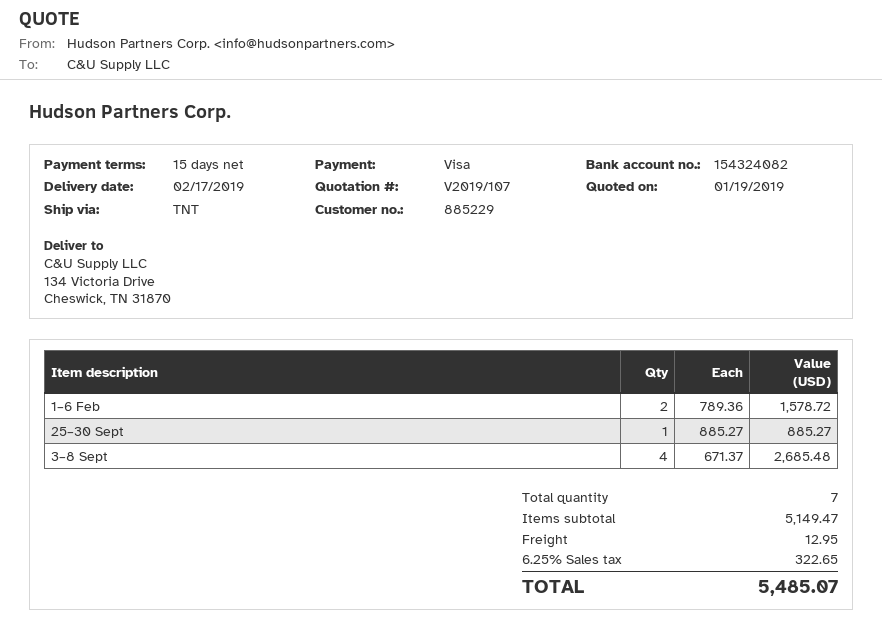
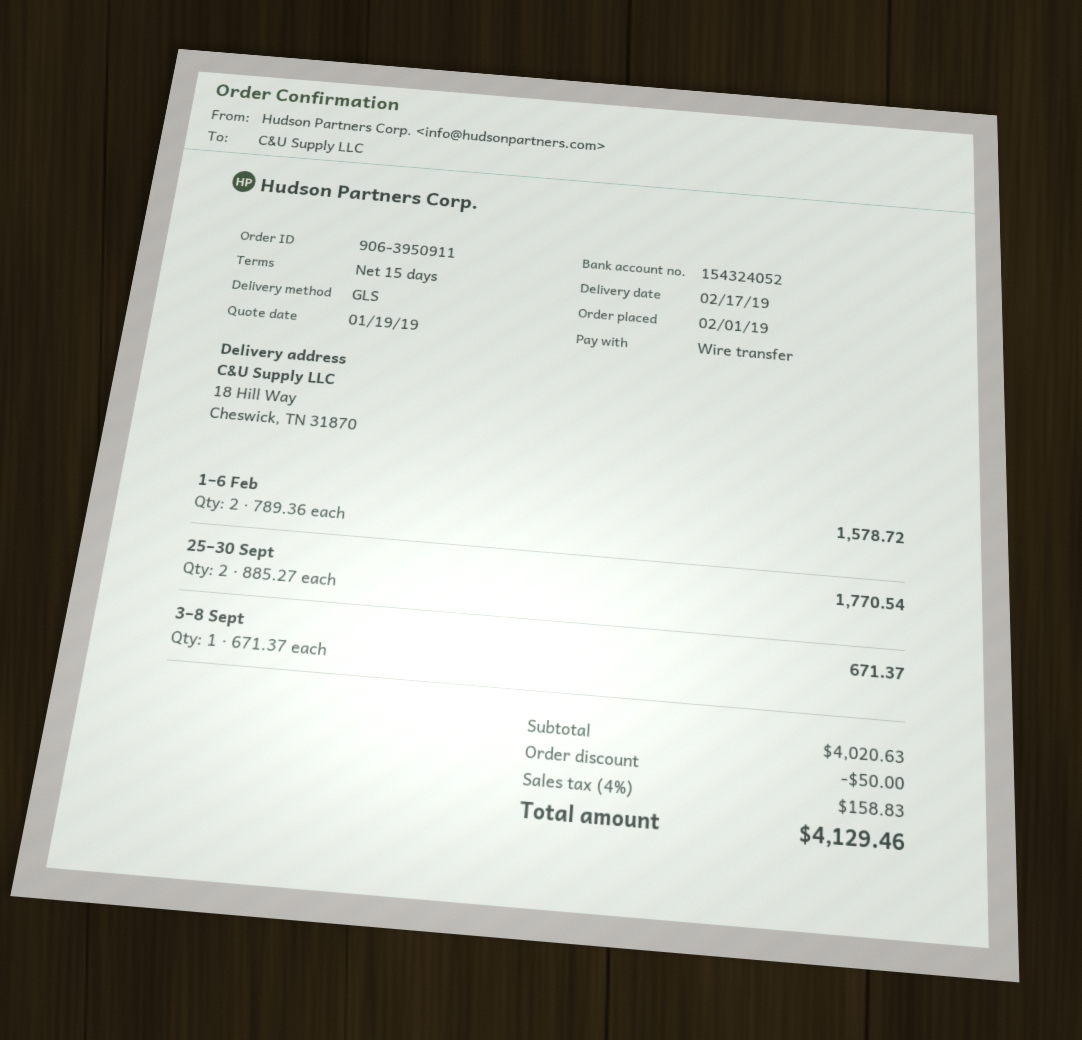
payment method: Visa -> bank transfer
bank account: 154324082 -> 154324052
shipping method: TNT -> GLS
ship to: 134 Victoria Drive, Cheswick, TN 31870 -> 18 Hill Way, Cheswick, TN 31870
25–30 Sept: 1 x 885.27 = 885.27 -> 2 x 885.27 = 1770.54
3–8 Sept: 4 x 671.37 = 2685.48 -> 1 x 671.37 = 671.37
subtotal: 5149.47 -> 4020.63
discount: none -> 50.00
shipping: 12.95 -> none
tax: 6.25% = 322.65 -> 4% = 158.83
total: 5485.07 -> 4129.46

